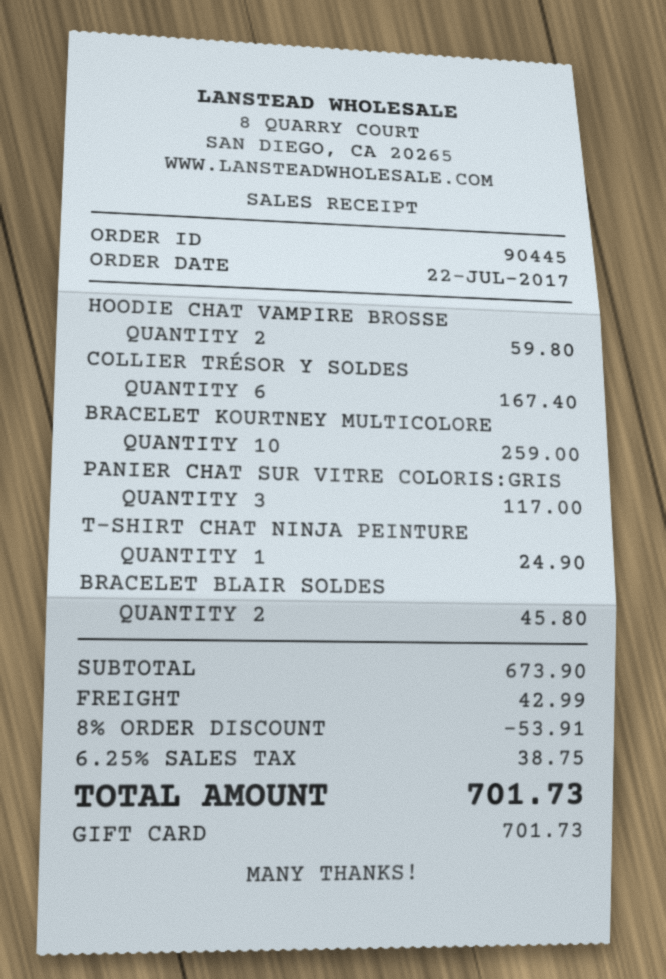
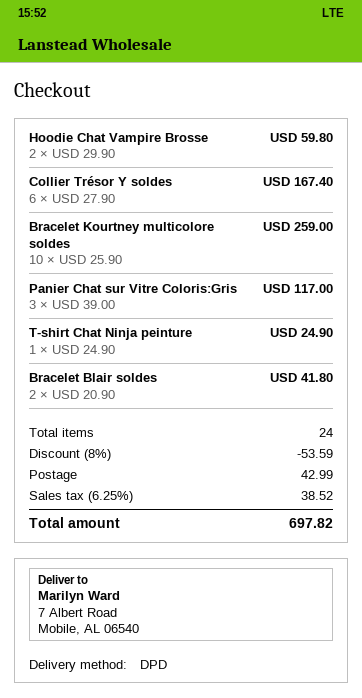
BRACELET BLAIR SOLDES: 2 for 45.80 -> 2 for 41.80
discount: 8% = 53.91 -> 8% = 53.59
tax: 6.25% = 38.75 -> 6.25% = 38.52
total: 701.73 -> 697.82

